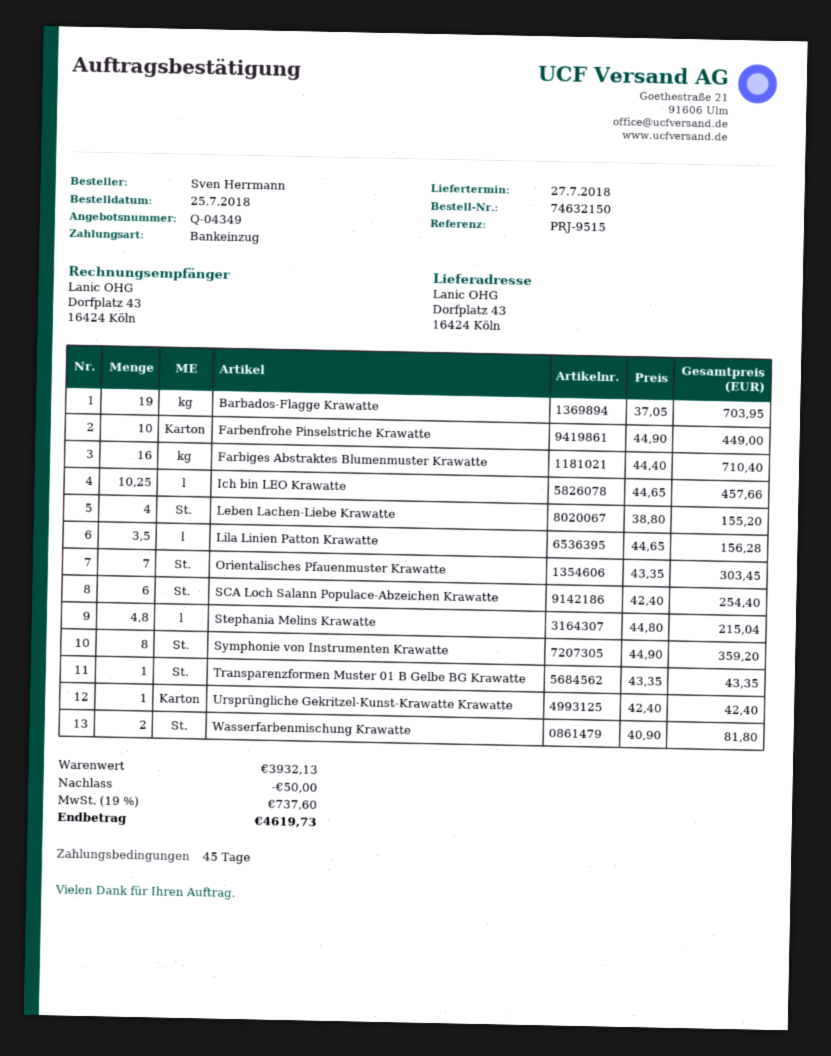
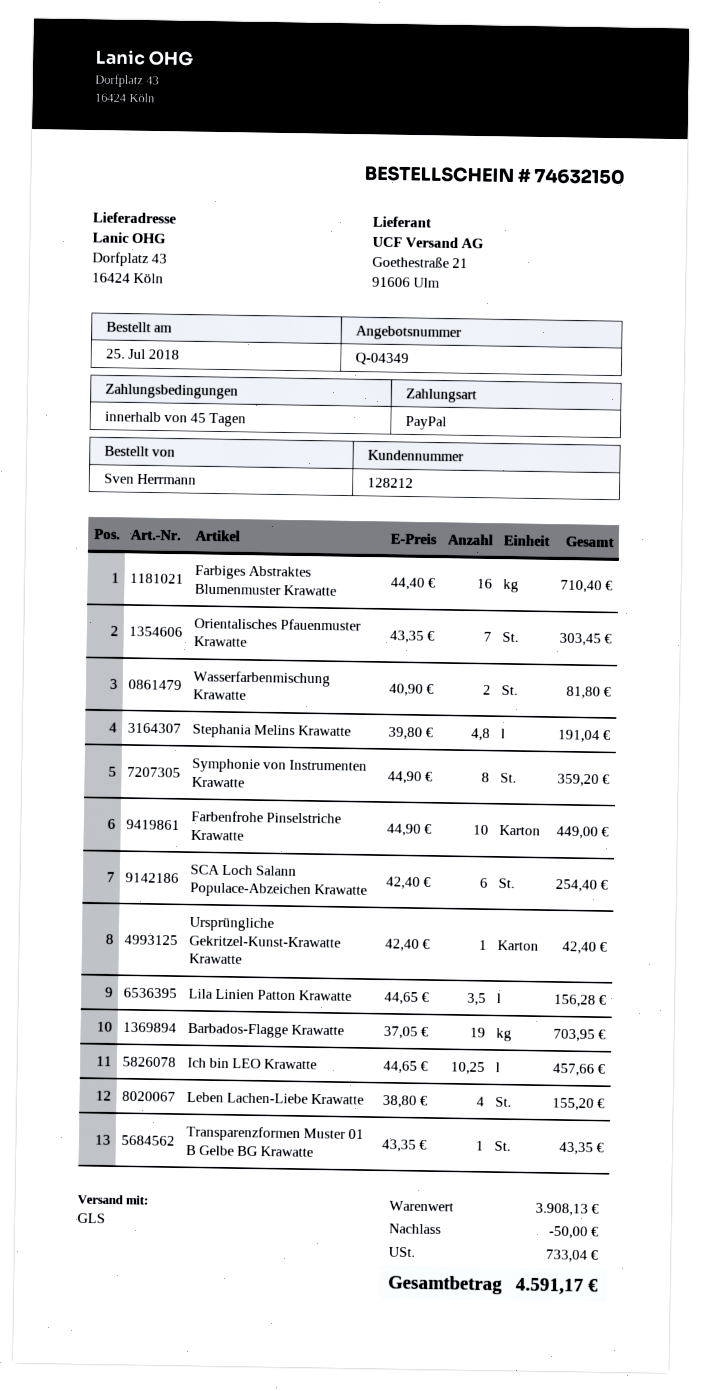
payment method: direct debit -> PayPal
Stephania Melins Krawatte: 4.8 x 44.80 = 215.04 -> 4.8 x 39.80 = 191.04
subtotal: 3932.13 -> 3908.13
tax: 737.60 -> 733.04
total: 4619.73 -> 4591.17

